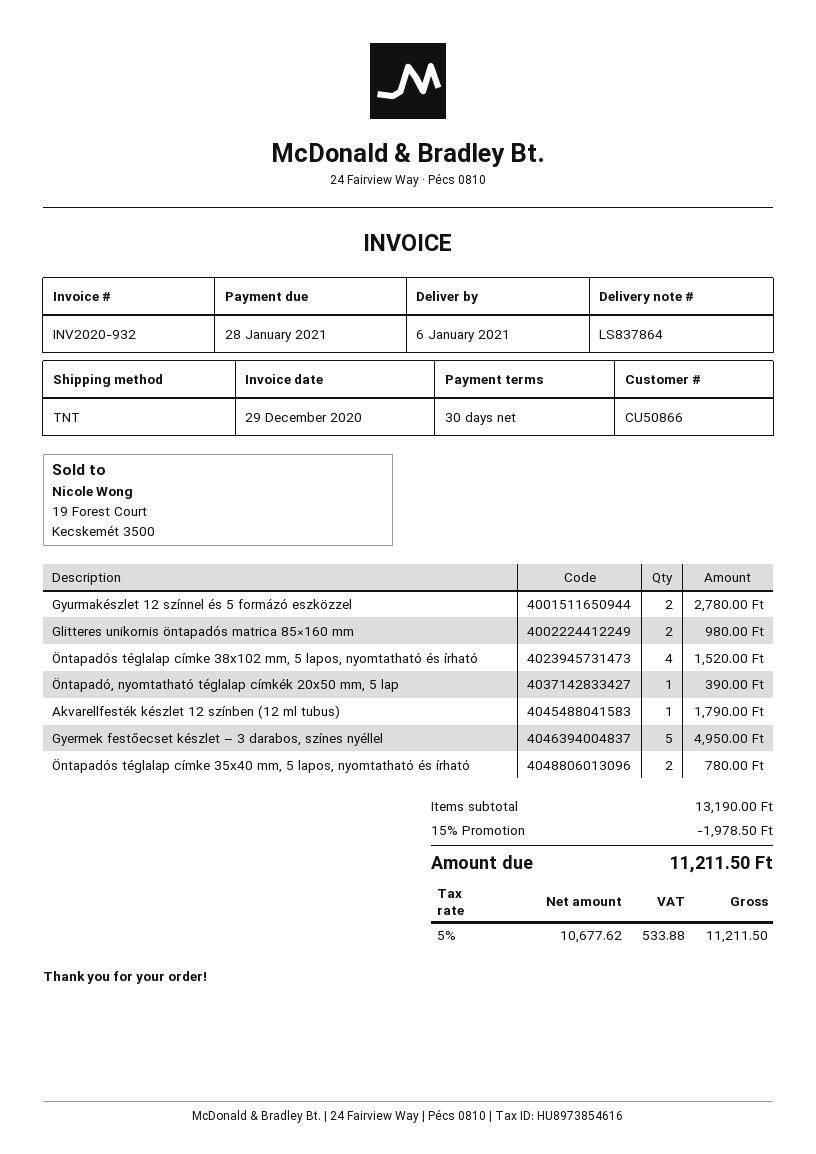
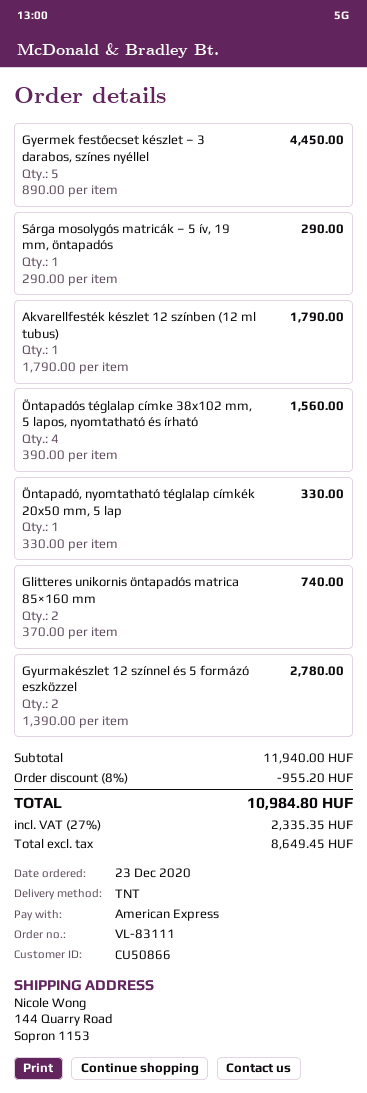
Glitteres unikornis öntapadós matrica 85×160 mm: 2 for 980.00 -> 2 for 740.00
Öntapadós téglalap címke 38x102 mm, 5 lapos, nyomtatható és írható: 4 for 1520.00 -> 4 for 1560.00
Öntapadó, nyomtatható téglalap címkék 20x50 mm, 5 lap: 1 for 390.00 -> 1 for 330.00
Gyermek festőecset készlet – 3 darabos, színes nyéllel: 5 for 4950.00 -> 5 for 4450.00
Öntapadós téglalap címke 35x40 mm, 5 lapos, nyomtatható és írható: 2 for 780.00 -> none
Sárga mosolygós matricák – 5 ív, 19 mm, öntapadós: none -> 1 for 290.00
subtotal: 13190.00 -> 11940.00
discount: 15% = 1978.50 -> 8% = 955.20
net: 10677.62 -> 8649.45
tax: 5% = 533.88 -> 27% = 2335.35
total: 11211.50 -> 10984.80

